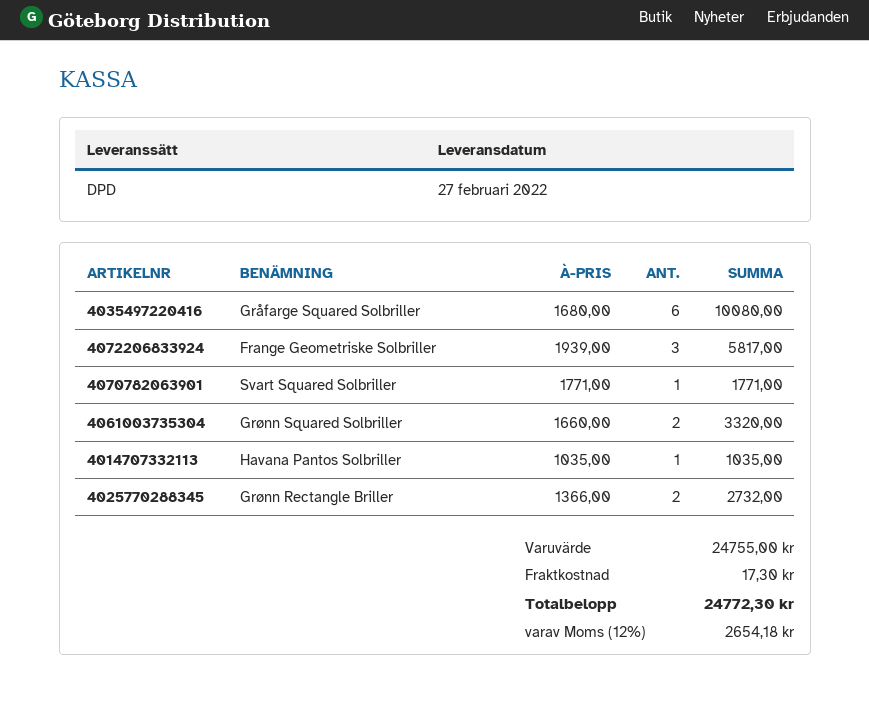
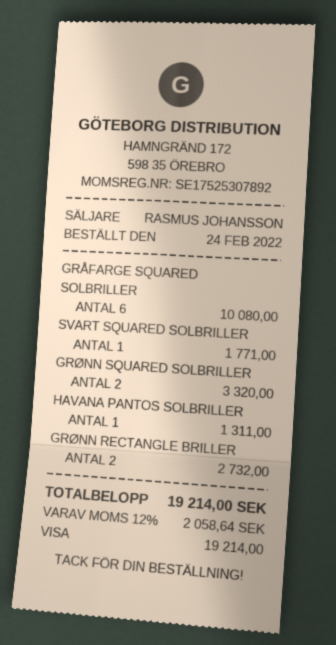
Frange Geometriske Solbriller: 3 for 5817.00 -> none
Havana Pantos Solbriller: 1 for 1035.00 -> 1 for 1311.00
shipping: 17.30 -> none
tax: 12% = 2654.18 -> 12% = 2058.64
total: 24772.30 -> 19214.00

